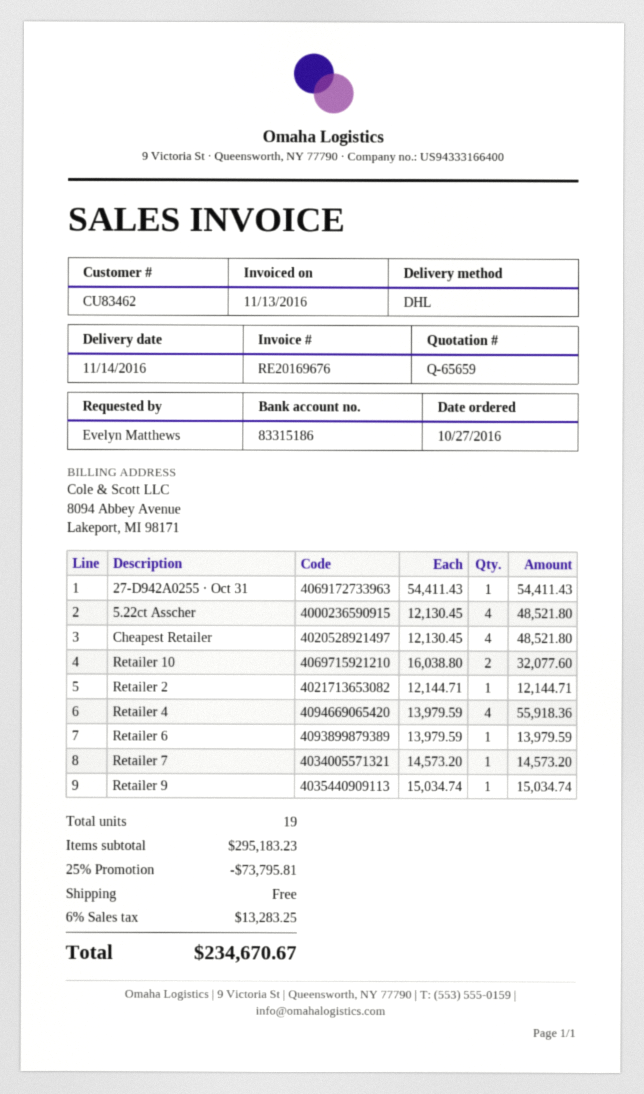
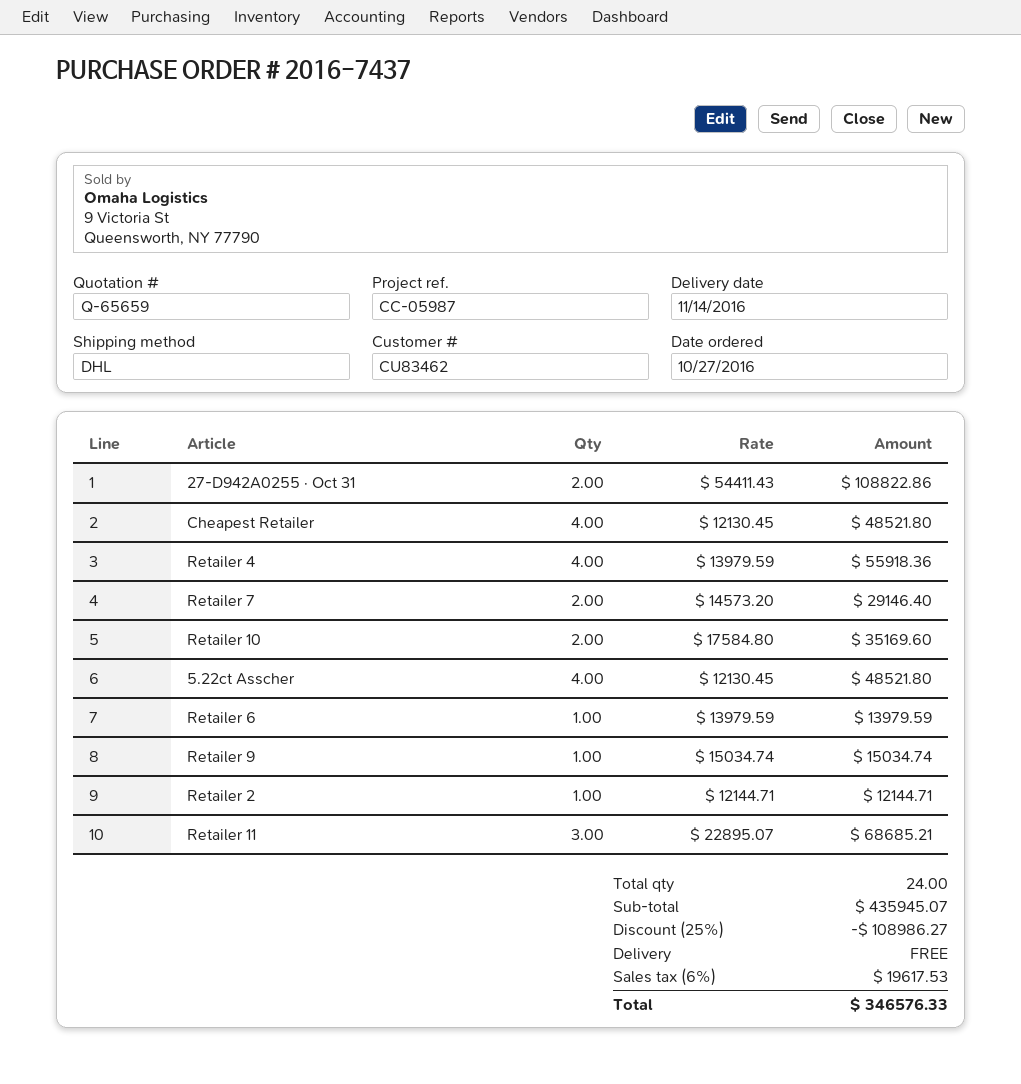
27-D942A0255 · Oct 31: 1 x 54411.43 = 54411.43 -> 2 x 54411.43 = 108822.86
Retailer 10: 2 x 16038.80 = 32077.60 -> 2 x 17584.80 = 35169.60
Retailer 7: 1 x 14573.20 = 14573.20 -> 2 x 14573.20 = 29146.40
Retailer 11: none -> 3 x 22895.07 = 68685.21
total quantity: 19 -> 24
subtotal: 295183.23 -> 435945.07
discount: 25% = 73795.81 -> 25% = 108986.27
tax: 6% = 13283.25 -> 6% = 19617.53
total: 234670.67 -> 346576.33

